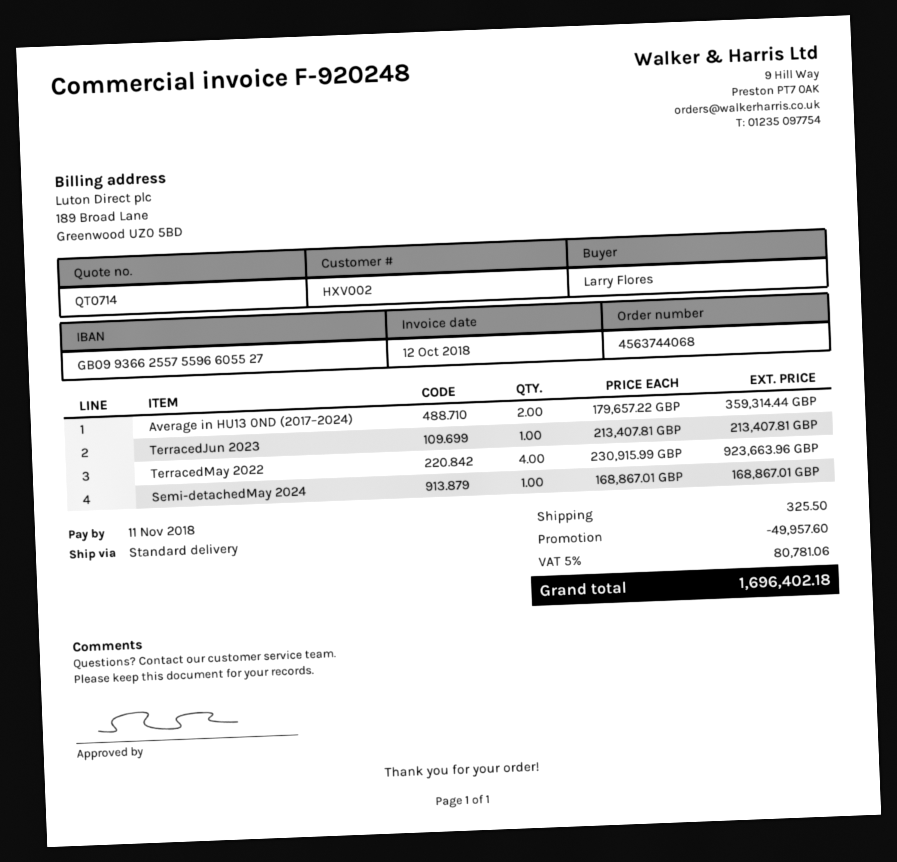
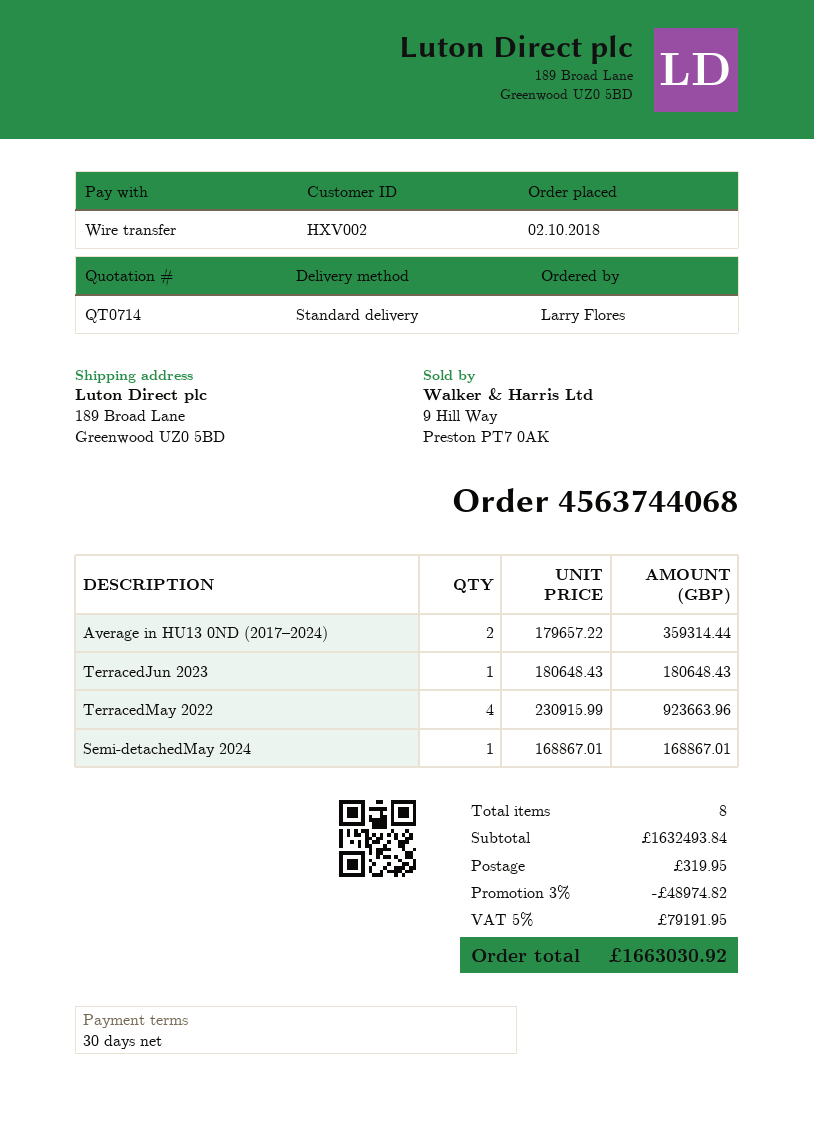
TerracedJun 2023: 1 x 213407.81 = 213407.81 -> 1 x 180648.43 = 180648.43
discount: 49957.60 -> 48974.82
shipping: 325.50 -> 319.95
tax: 5% = 80781.06 -> 5% = 79191.95
total: 1696402.18 -> 1663030.92

